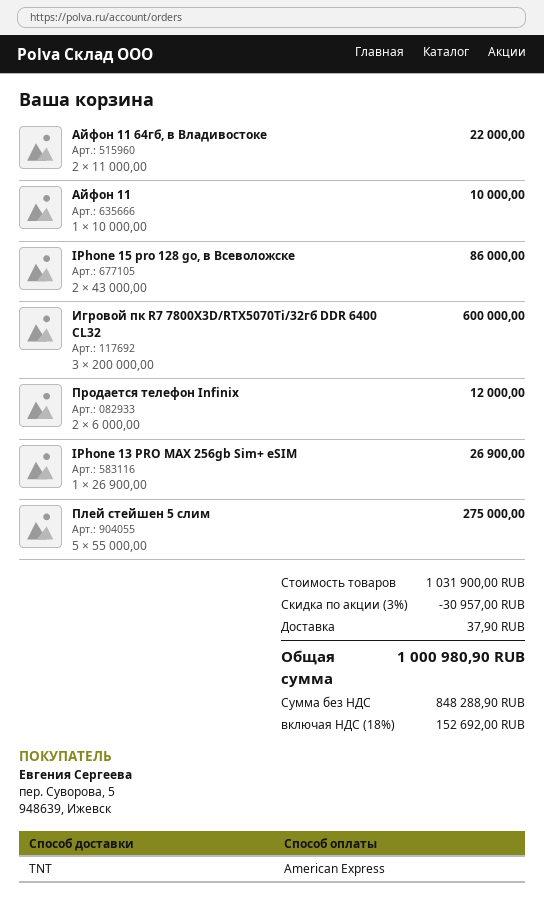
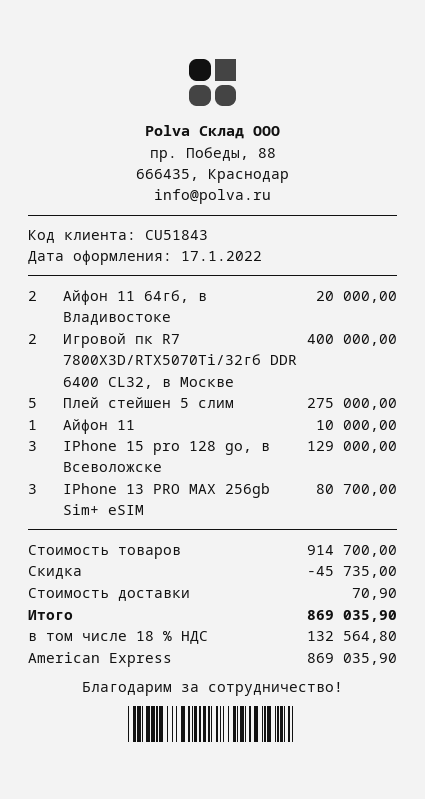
Айфон 11 64гб, в Владивостоке: 2 for 22000.00 -> 2 for 20000.00
IPhone 15 pro 128 go, в Всеволожске: 2 for 86000.00 -> 3 for 129000.00
Игровой пк R7 7800X3D/RTX5070Ti/32гб DDR 6400 CL32: 3 for 600000.00 -> none
Продается телефон Infinix: 2 for 12000.00 -> none
IPhone 13 PRO MAX 256gb Sim+ eSIM: 1 for 26900.00 -> 3 for 80700.00
Игровой пк R7 7800X3D/RTX5070Ti/32гб DDR 6400 CL32, в Москве: none -> 2 for 400000.00
subtotal: 1031900.00 -> 914700.00
discount: 30957.00 -> 45735.00
shipping: 37.90 -> 70.90
tax: 18% = 152692.00 -> 18% = 132564.80
total: 1000980.90 -> 869035.90

